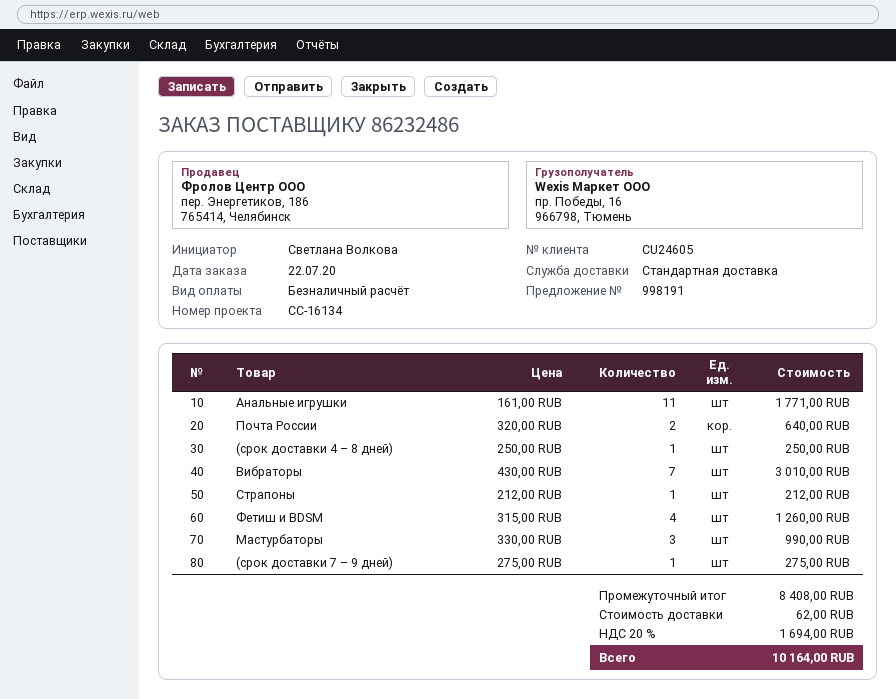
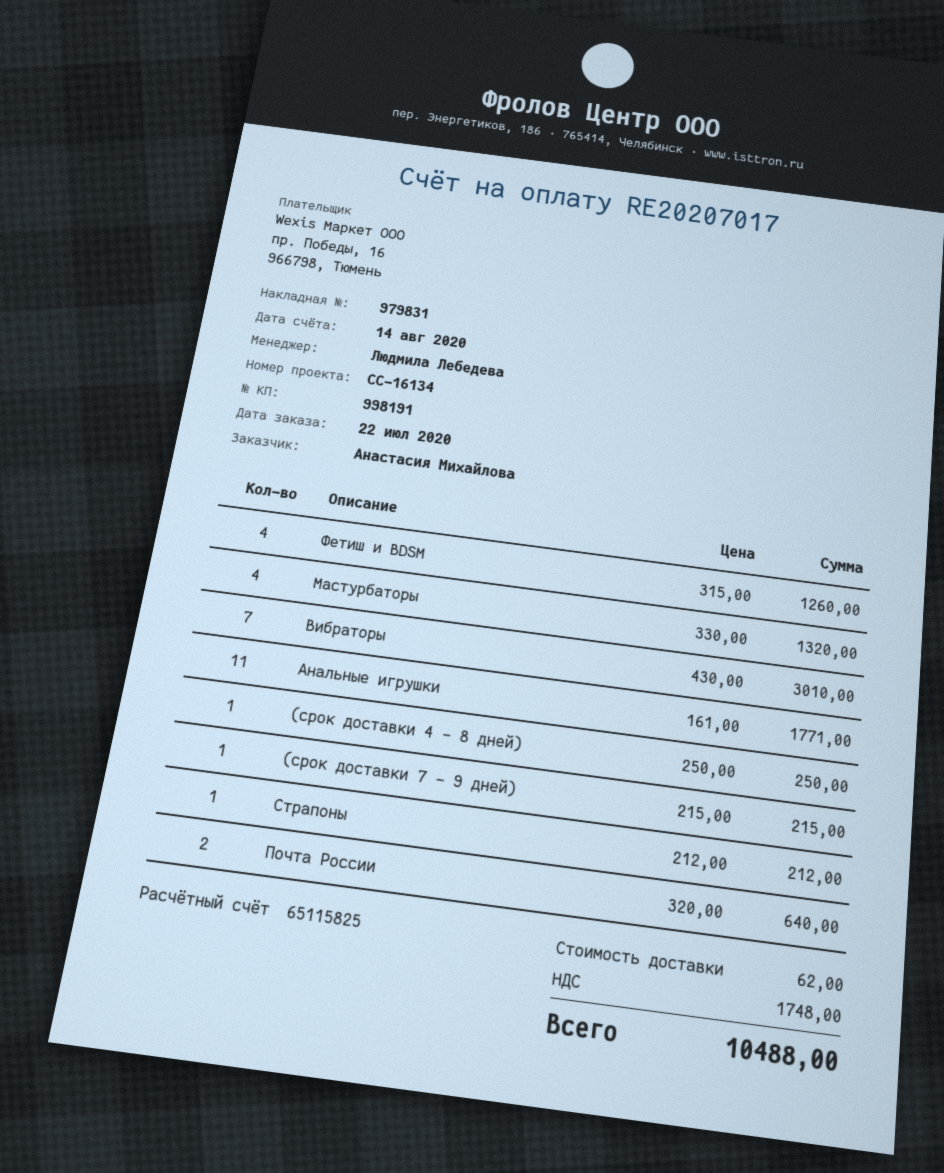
ordered by: Светлана Волкова -> Анастасия Михайлова
Мастурбаторы: 3 x 330.00 = 990.00 -> 4 x 330.00 = 1320.00
(срок доставки 7 – 9 дней): 1 x 275.00 = 275.00 -> 1 x 215.00 = 215.00
tax: 1694.00 -> 1748.00
total: 10164.00 -> 10488.00

